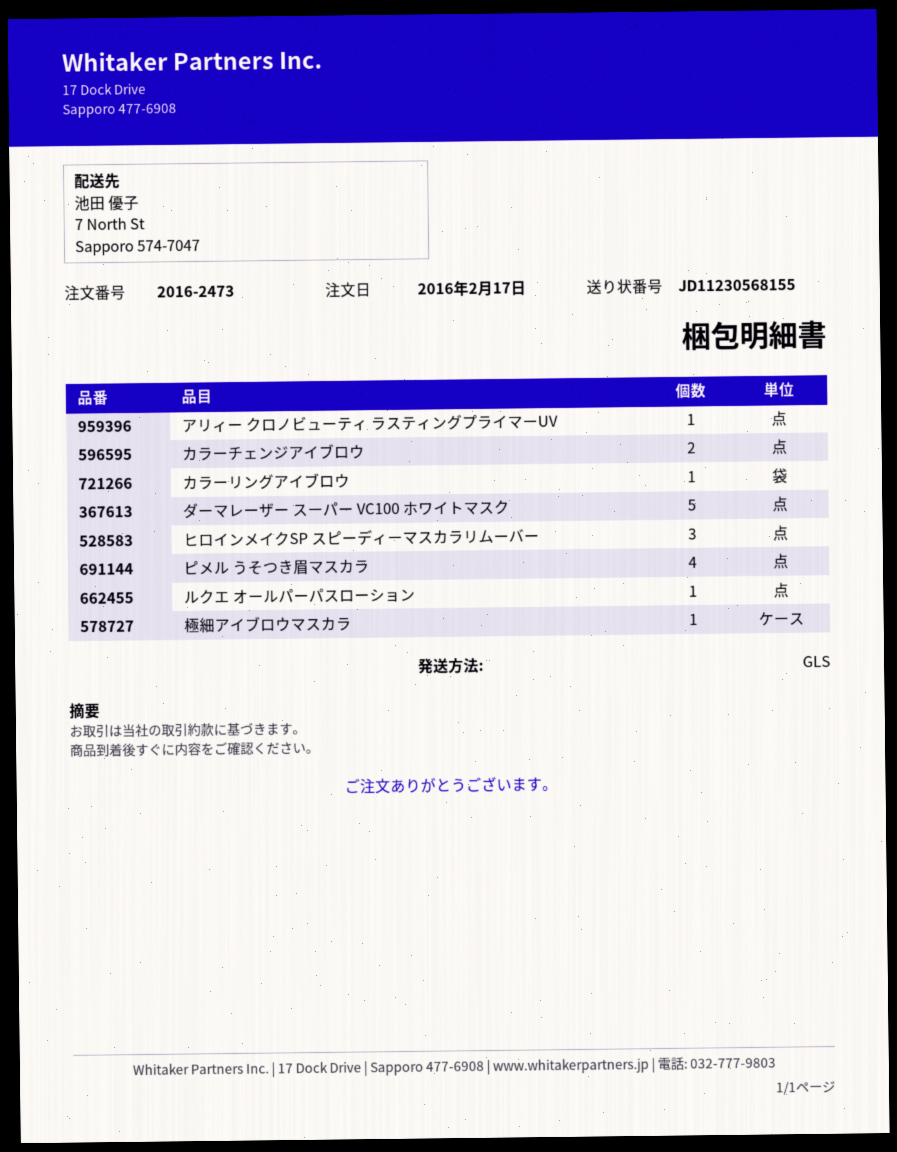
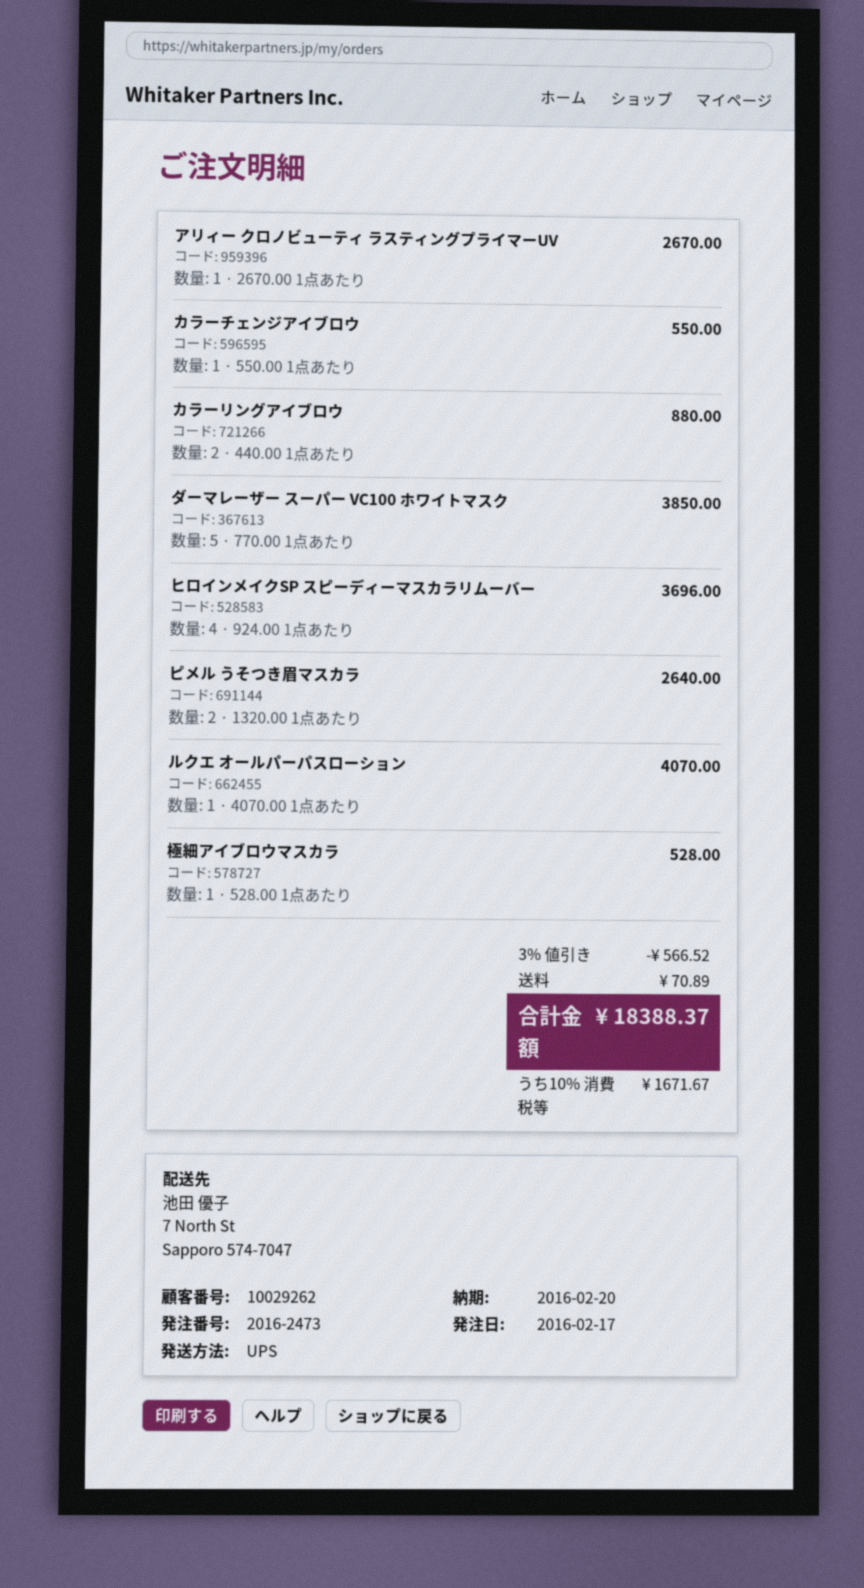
shipping method: GLS -> UPS
カラーチェンジアイブロウ: 2 -> 1
カラーリングアイブロウ: 1 -> 2
ヒロインメイクSP スピーディーマスカラリムーバー: 3 -> 4
ピメル うそつき眉マスカラ: 4 -> 2

